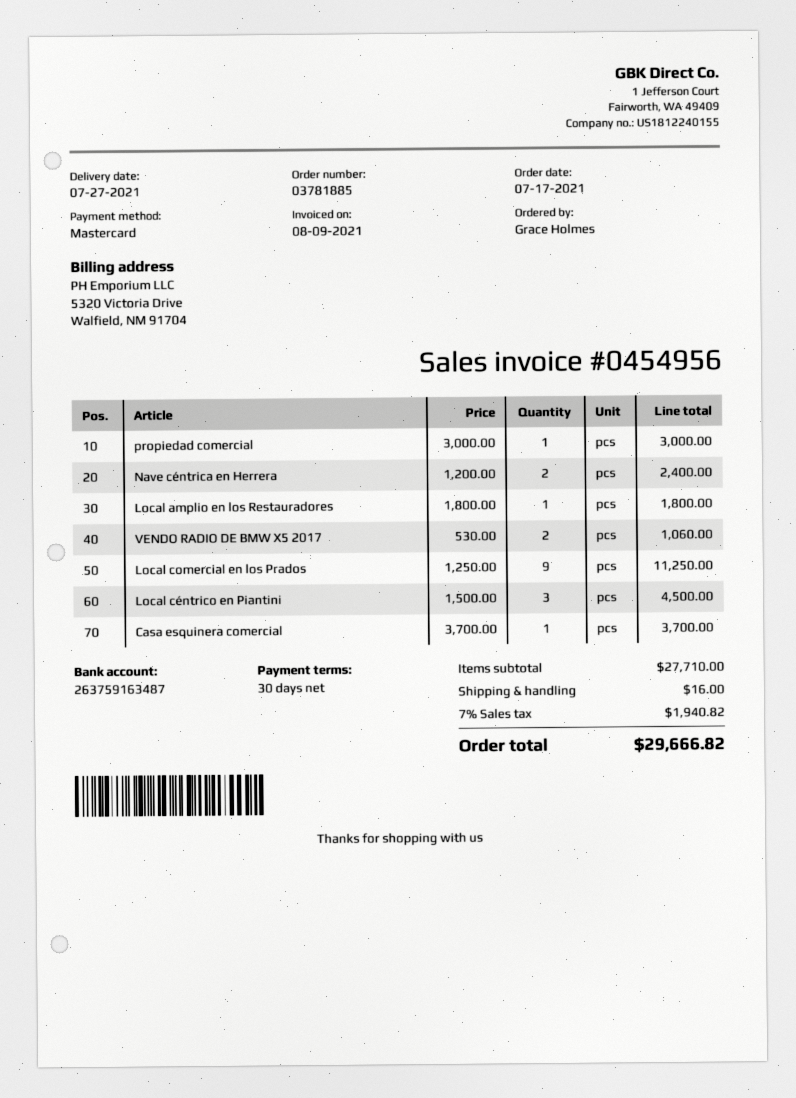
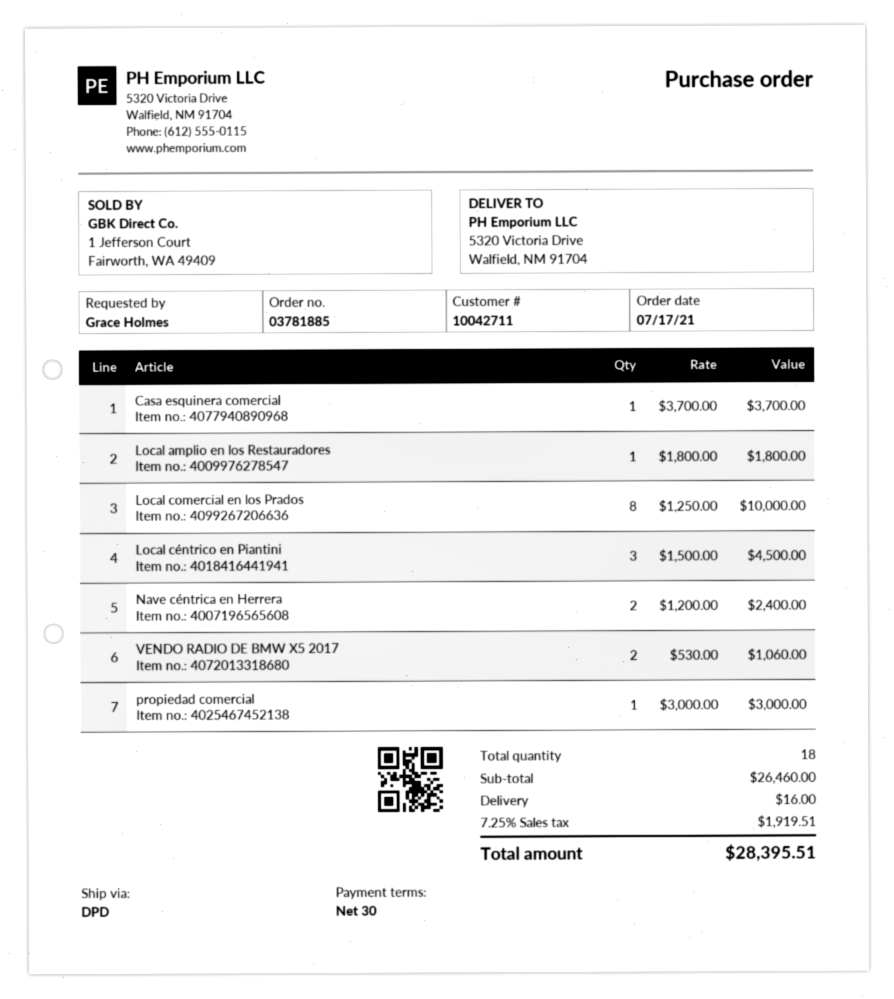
Local comercial en los Prados: 9 x 1250.00 = 11250.00 -> 8 x 1250.00 = 10000.00
subtotal: 27710.00 -> 26460.00
tax: 7% = 1940.82 -> 7.25% = 1919.51
total: 29666.82 -> 28395.51

